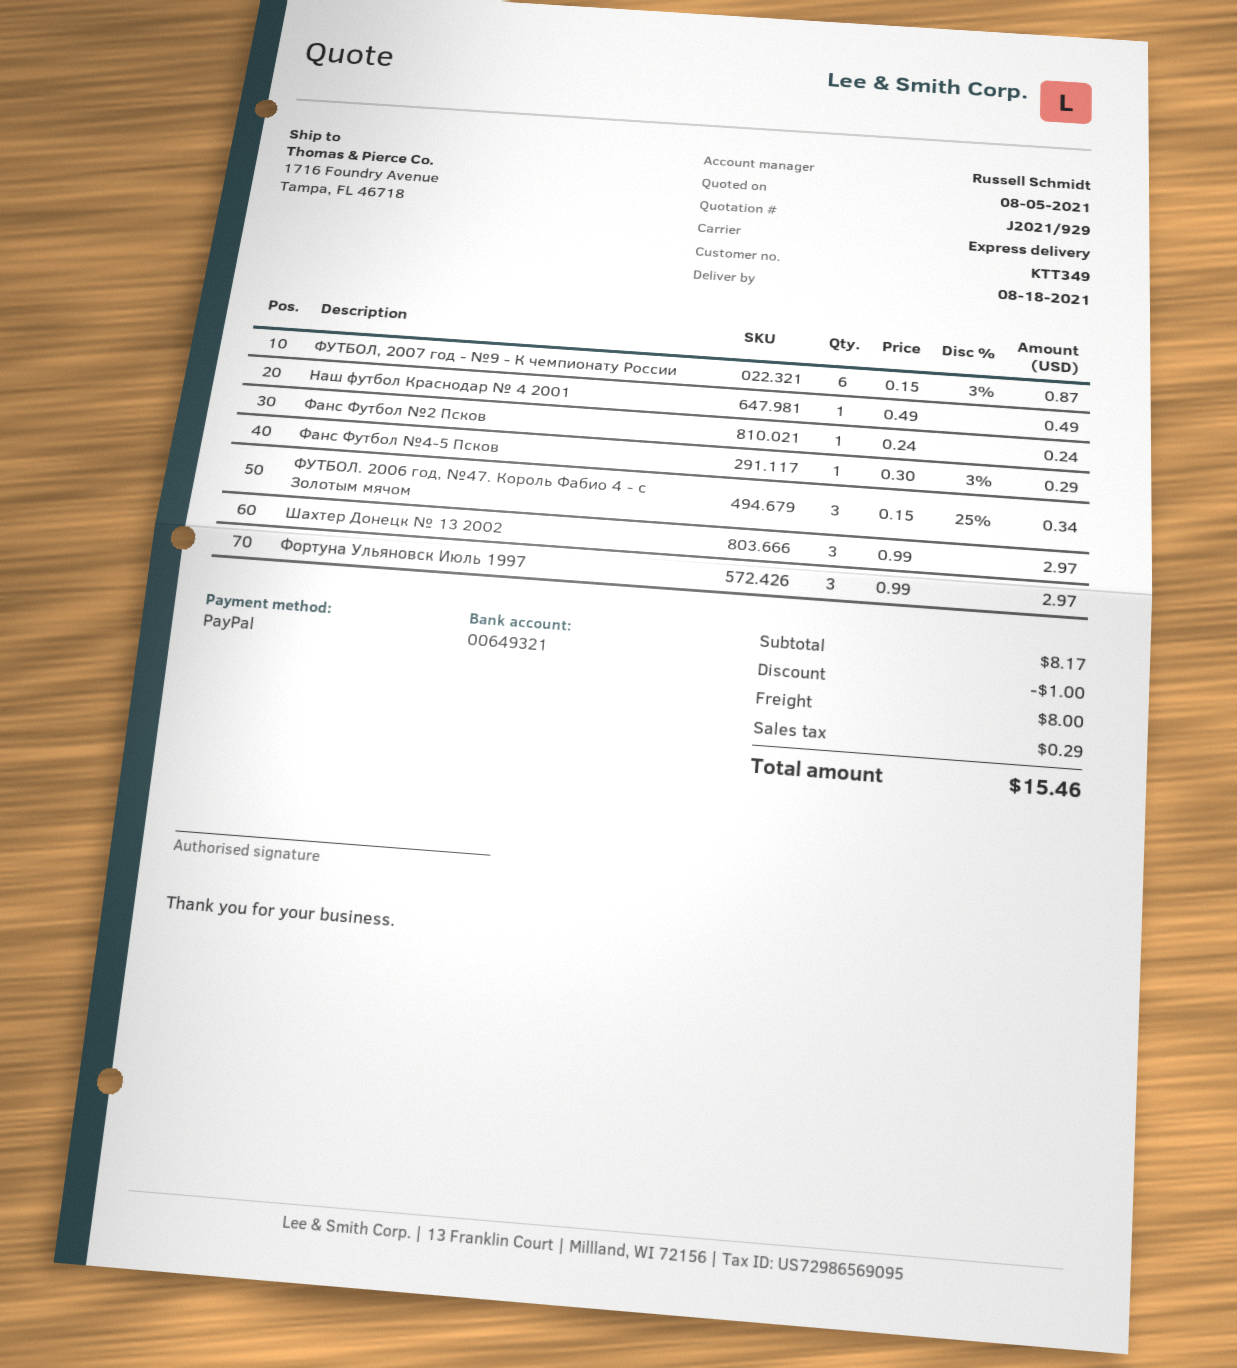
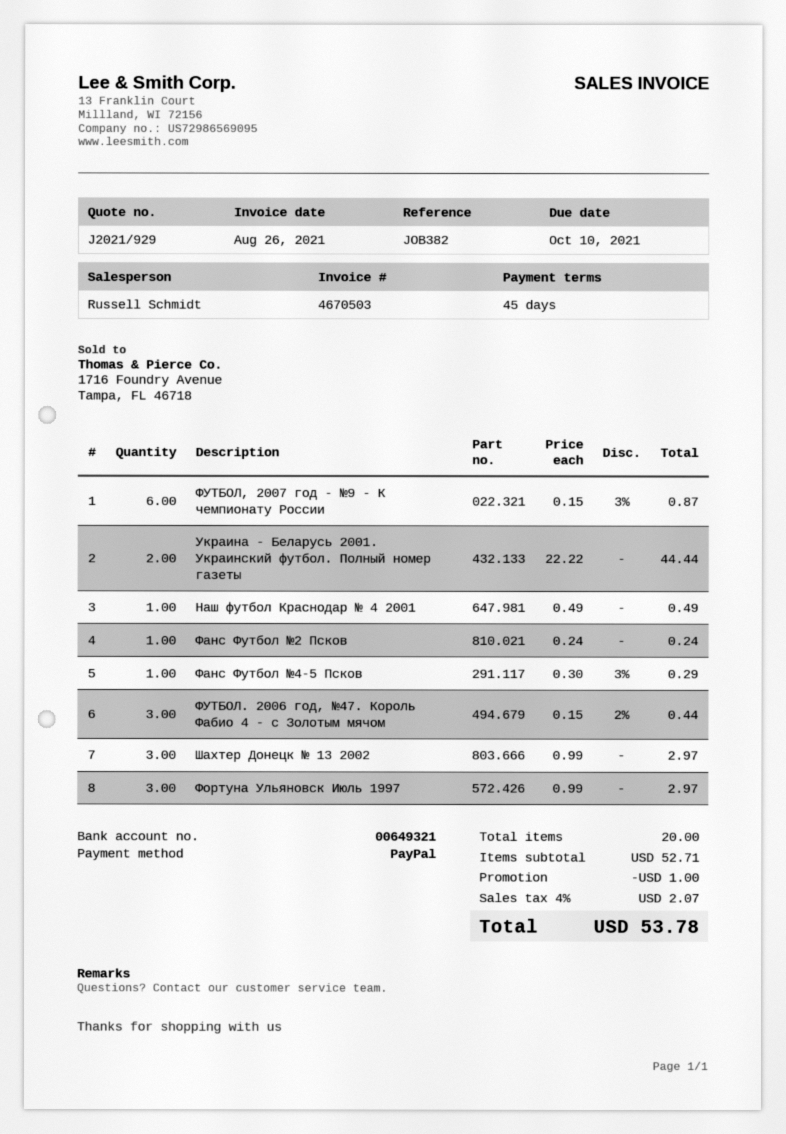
ФУТБОЛ. 2006 год, №47. Король Фабио 4 - с Золотым мячом: 3 x 0.15 - 25% = 0.34 -> 3 x 0.15 - 2% = 0.44
Украина - Беларусь 2001. Украинский футбол. Полный номер газеты: none -> 2 x 22.22 = 44.44
subtotal: 8.17 -> 52.71
shipping: 8.00 -> none
tax: 0.29 -> 2.07
total: 15.46 -> 53.78

